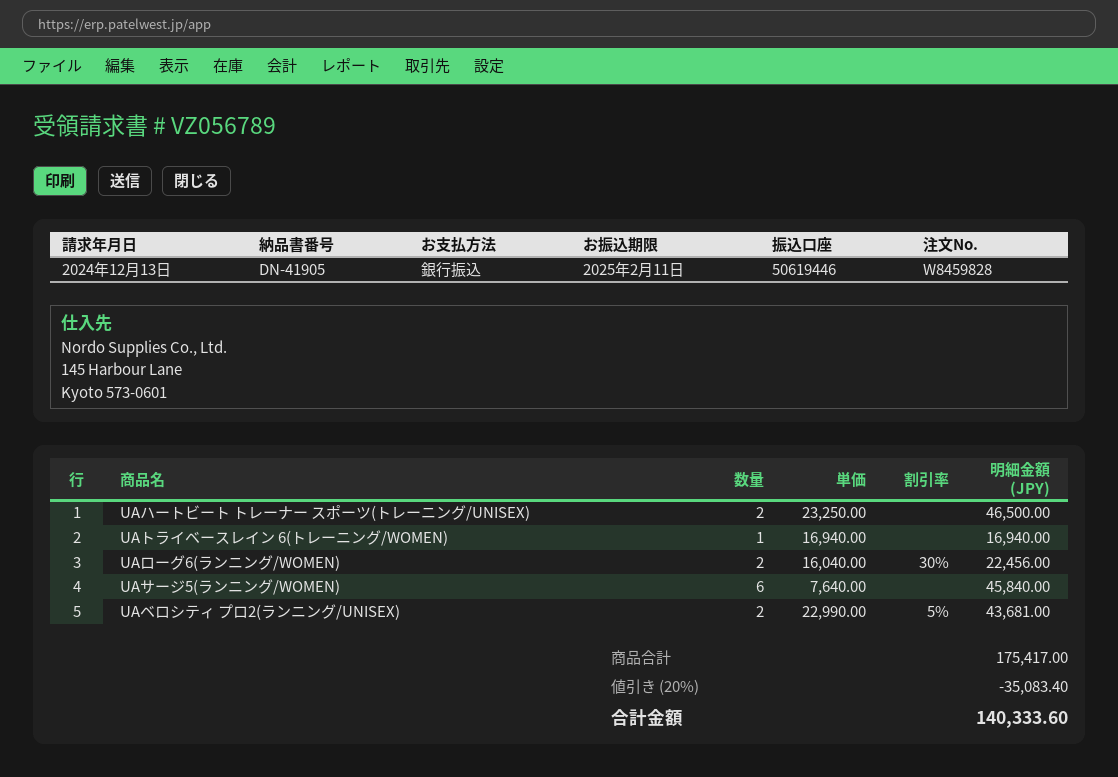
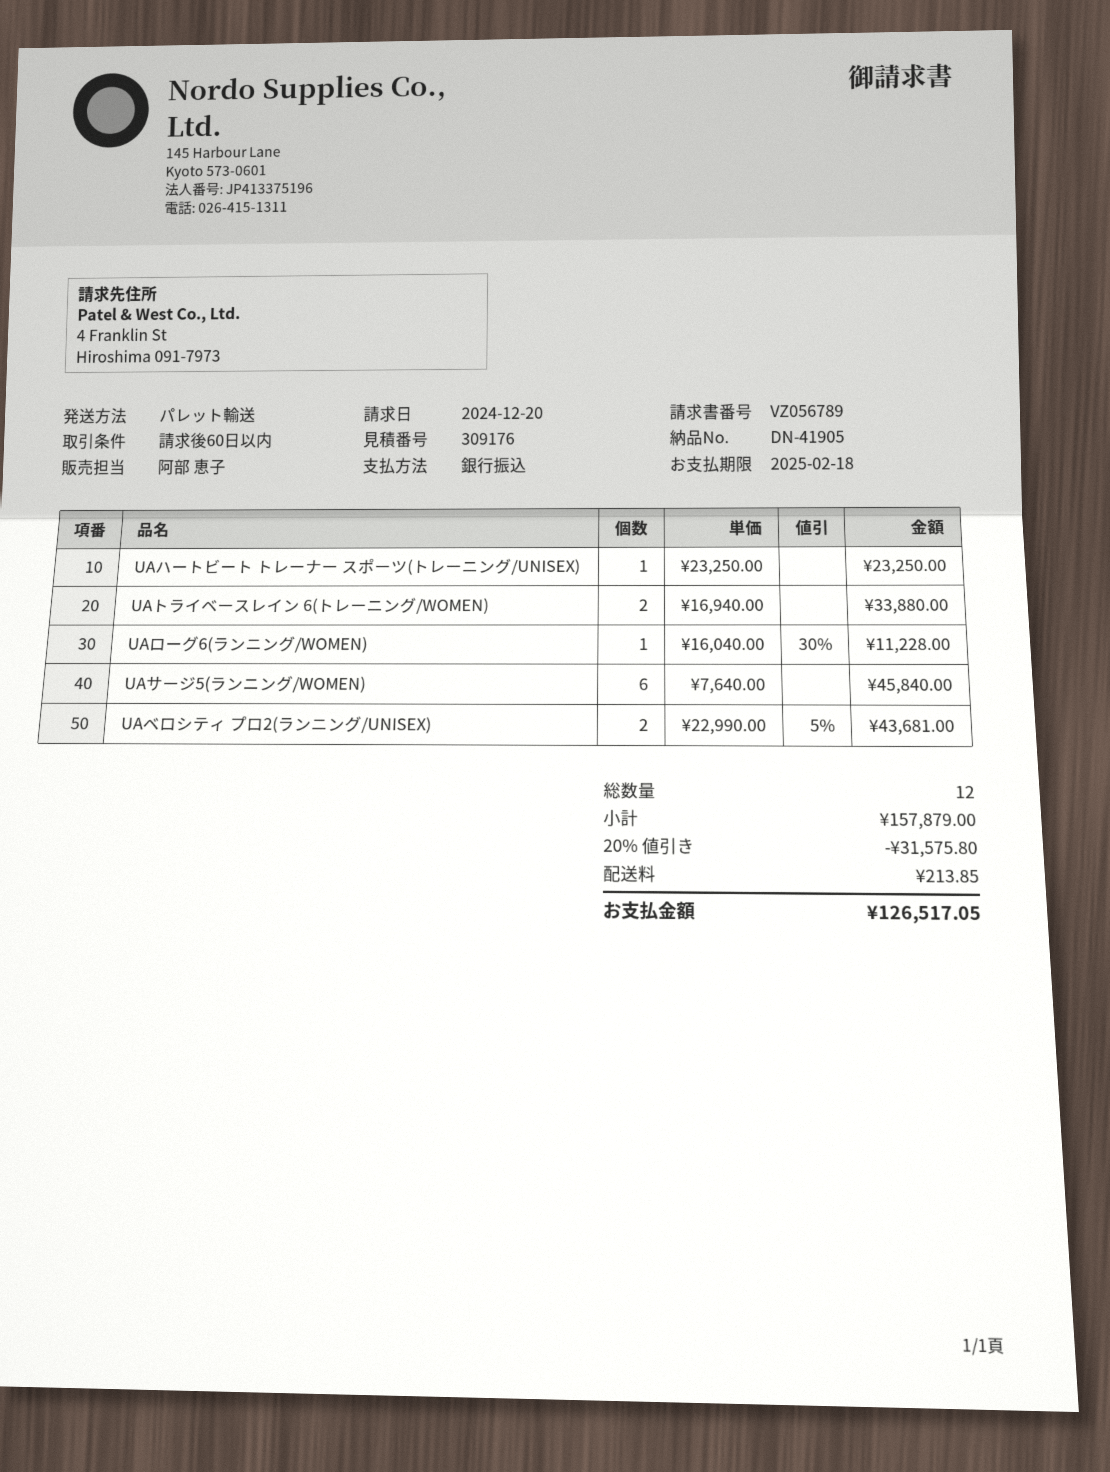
invoice date: 2024-12-13 -> 2024-12-20
due date: 2025-02-11 -> 2025-02-18
UAハートビート トレーナー スポーツ(トレーニング/UNISEX): 2 x 23250.00 = 46500.00 -> 1 x 23250.00 = 23250.00
UAトライベースレイン 6(トレーニング/WOMEN): 1 x 16940.00 = 16940.00 -> 2 x 16940.00 = 33880.00
UAローグ6(ランニング/WOMEN): 2 x 16040.00 - 30% = 22456.00 -> 1 x 16040.00 - 30% = 11228.00
subtotal: 175417.00 -> 157879.00
discount: 20% = 35083.40 -> 20% = 31575.80
shipping: none -> 213.85
total: 140333.60 -> 126517.05

